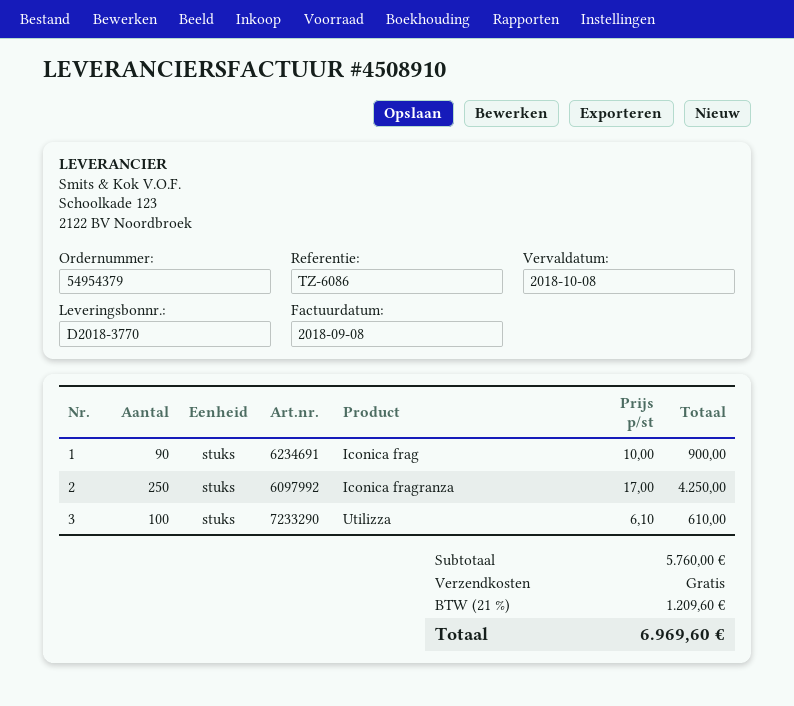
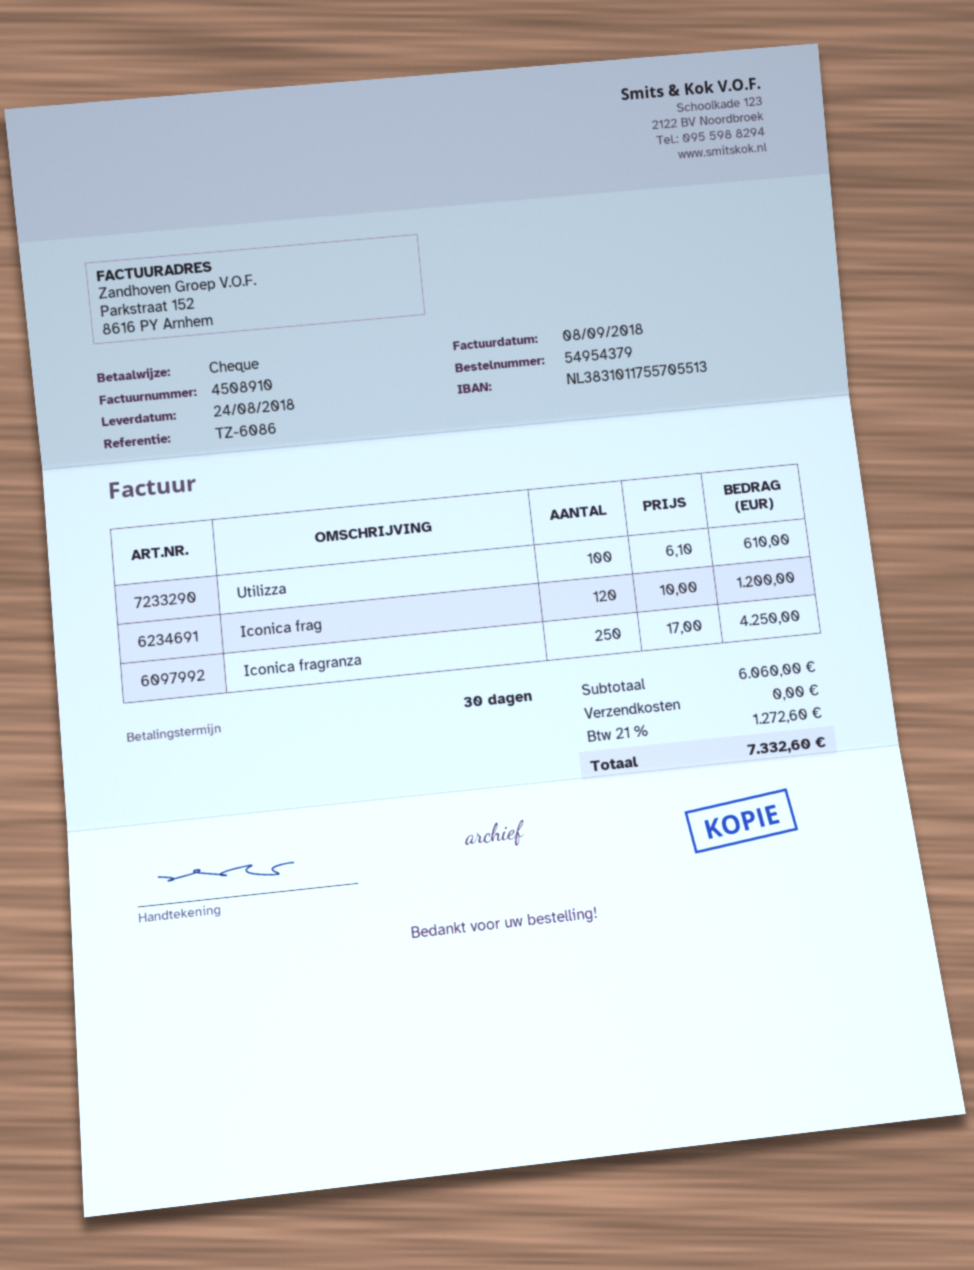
Iconica frag: 90 x 10.00 = 900.00 -> 120 x 10.00 = 1200.00
subtotal: 5760.00 -> 6060.00
tax: 21% = 1209.60 -> 21% = 1272.60
total: 6969.60 -> 7332.60

